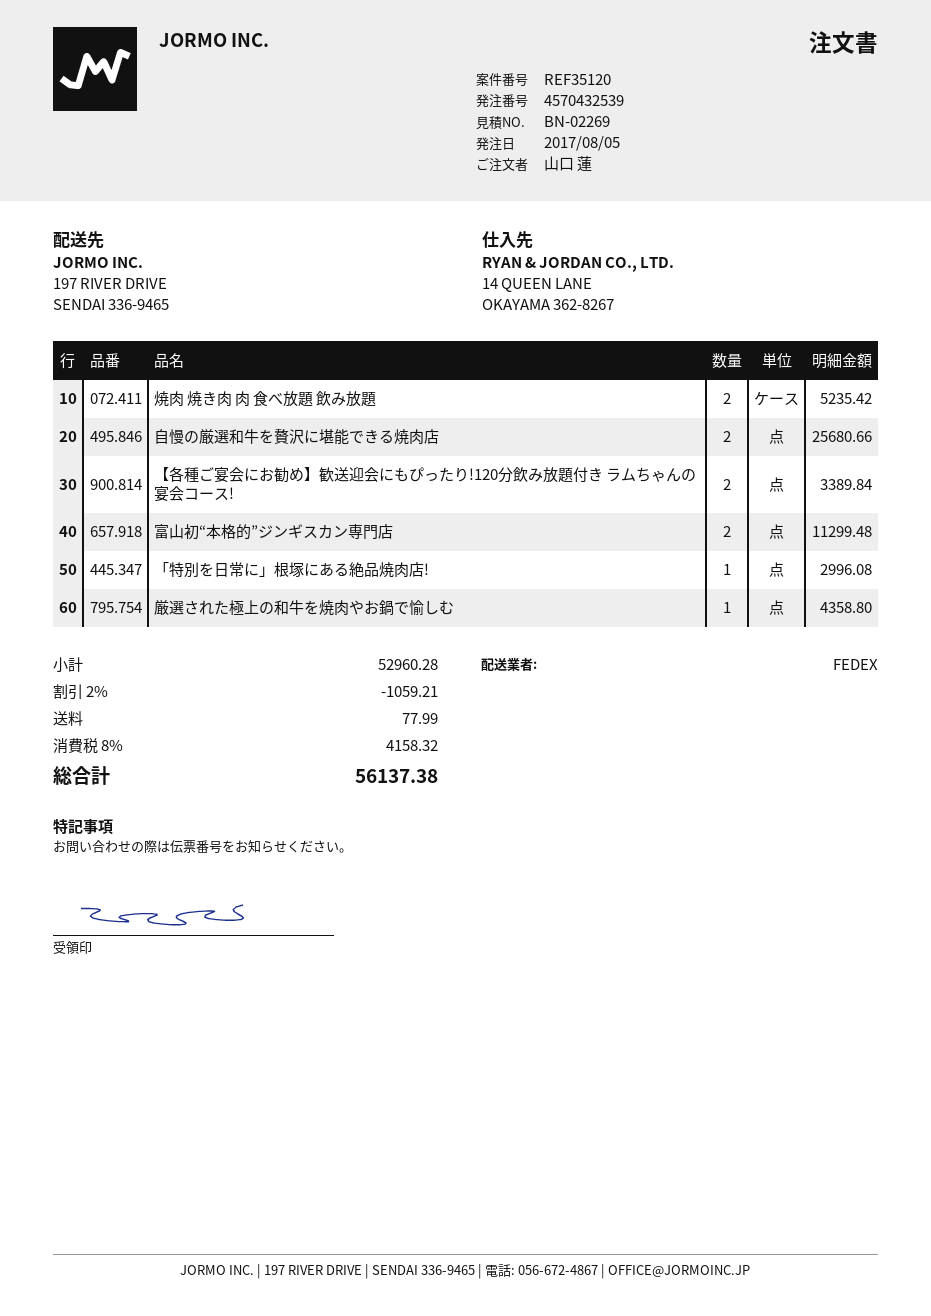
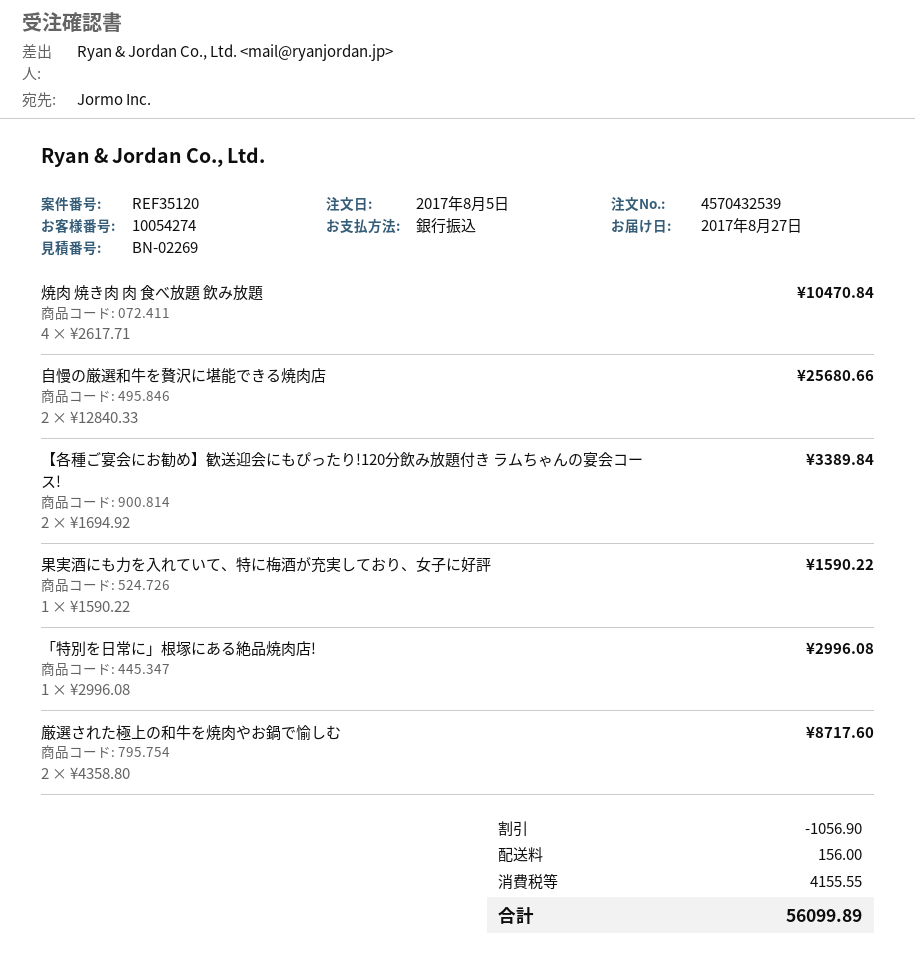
焼肉 焼き肉 肉 食べ放題 飲み放題: 2 for 5235.42 -> 4 for 10470.84
富山初“本格的”ジンギスカン専門店: 2 for 11299.48 -> none
厳選された極上の和牛を焼肉やお鍋で愉しむ: 1 for 4358.80 -> 2 for 8717.60
果実酒にも力を入れていて、特に梅酒が充実しており、女子に好評: none -> 1 for 1590.22
discount: 1059.21 -> 1056.90
shipping: 77.99 -> 156.00
tax: 4158.32 -> 4155.55
total: 56137.38 -> 56099.89

